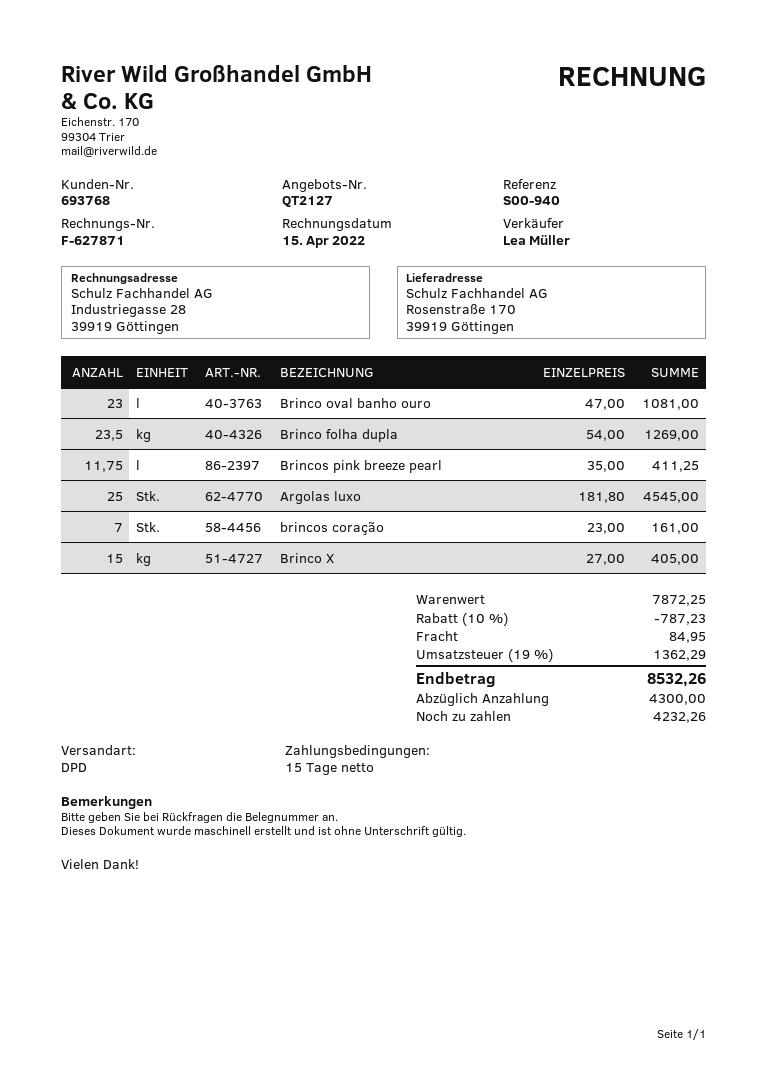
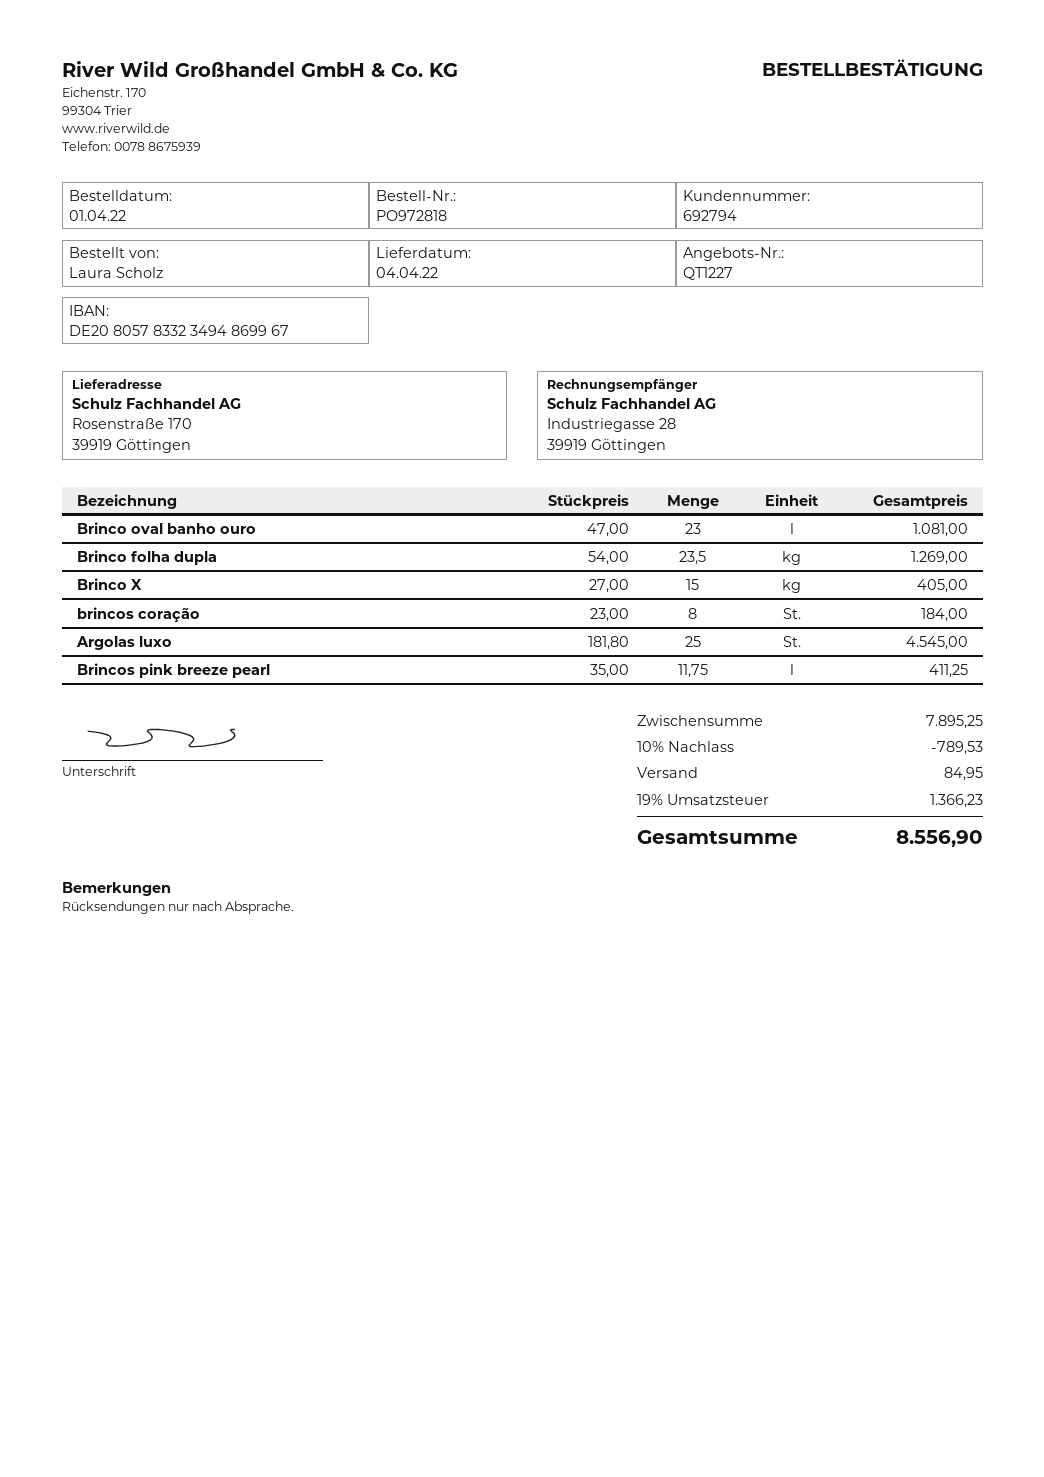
quote number: QT2127 -> QT1227
customer number: 693768 -> 692794
brincos coração: 7 x 23.00 = 161.00 -> 8 x 23.00 = 184.00
subtotal: 7872.25 -> 7895.25
discount: 10% = 787.23 -> 10% = 789.53
tax: 19% = 1362.29 -> 19% = 1366.23
total: 8532.26 -> 8556.90

